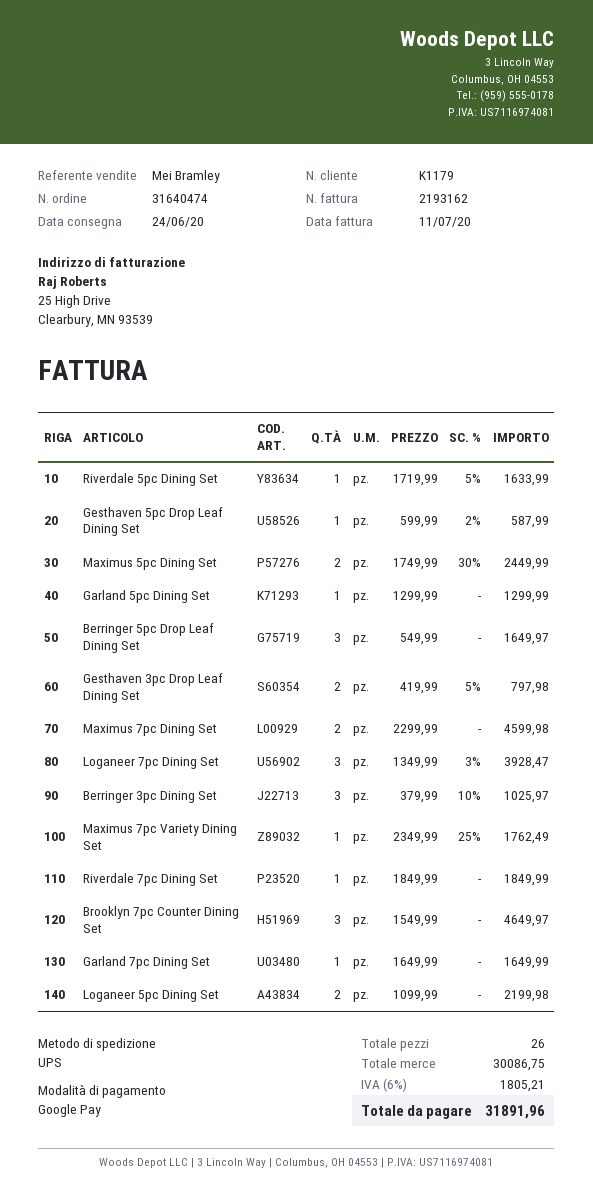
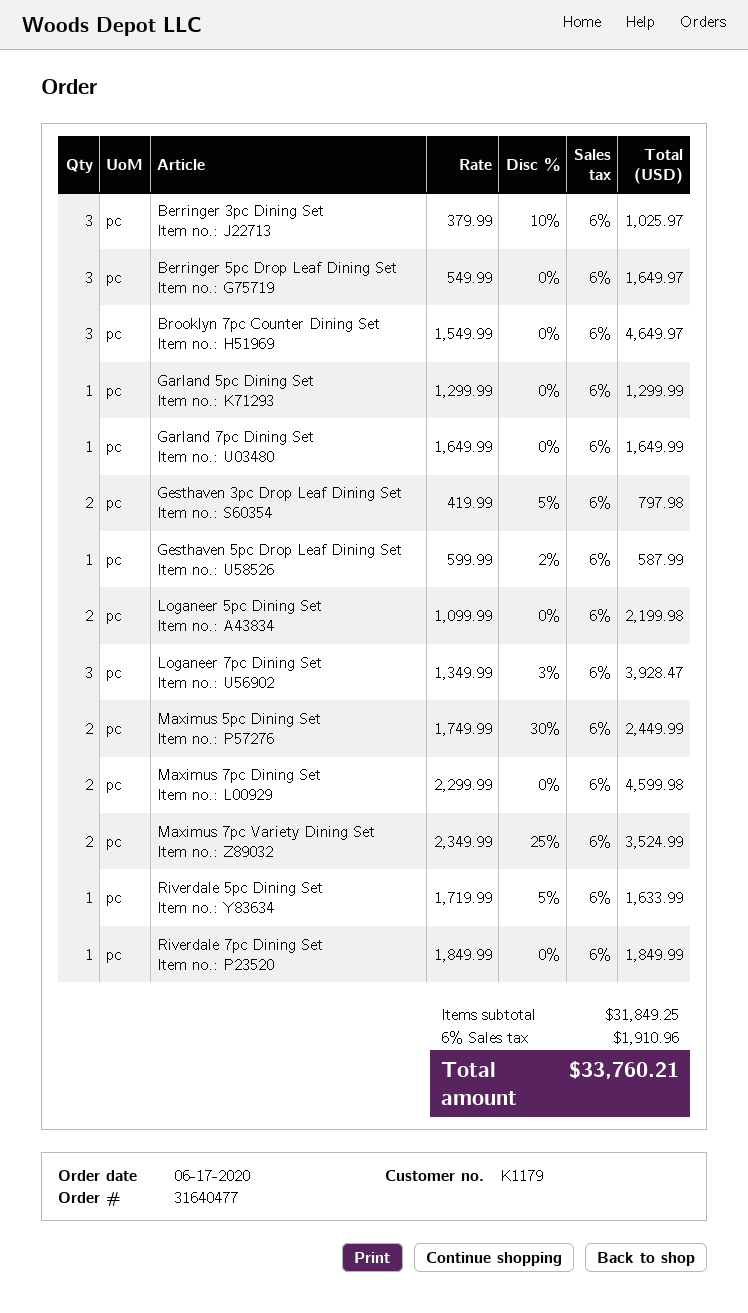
order number: 31640474 -> 31640477
Maximus 7pc Variety Dining Set: 1 x 2349.99 - 25% = 1762.49 -> 2 x 2349.99 - 25% = 3524.99
subtotal: 30086.75 -> 31849.25
tax: 6% = 1805.21 -> 6% = 1910.96
total: 31891.96 -> 33760.21

